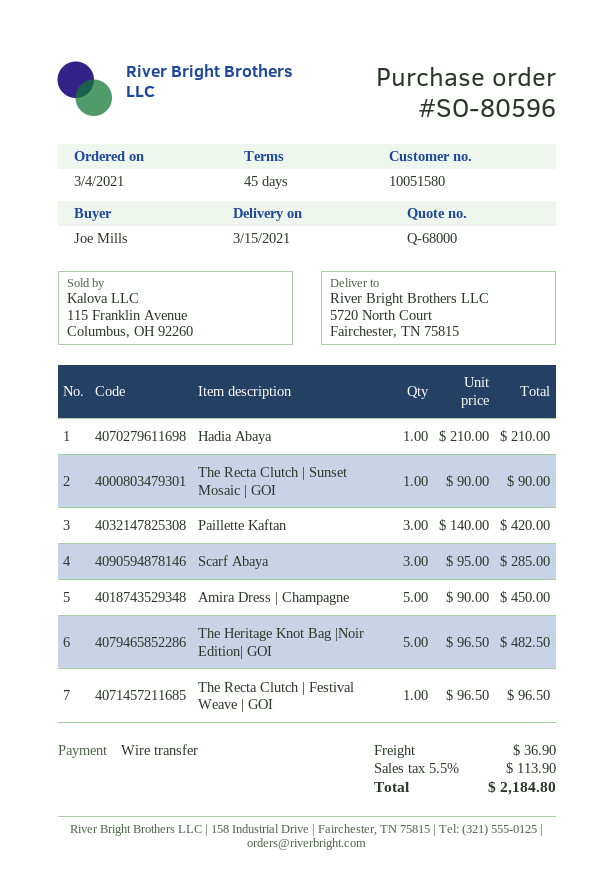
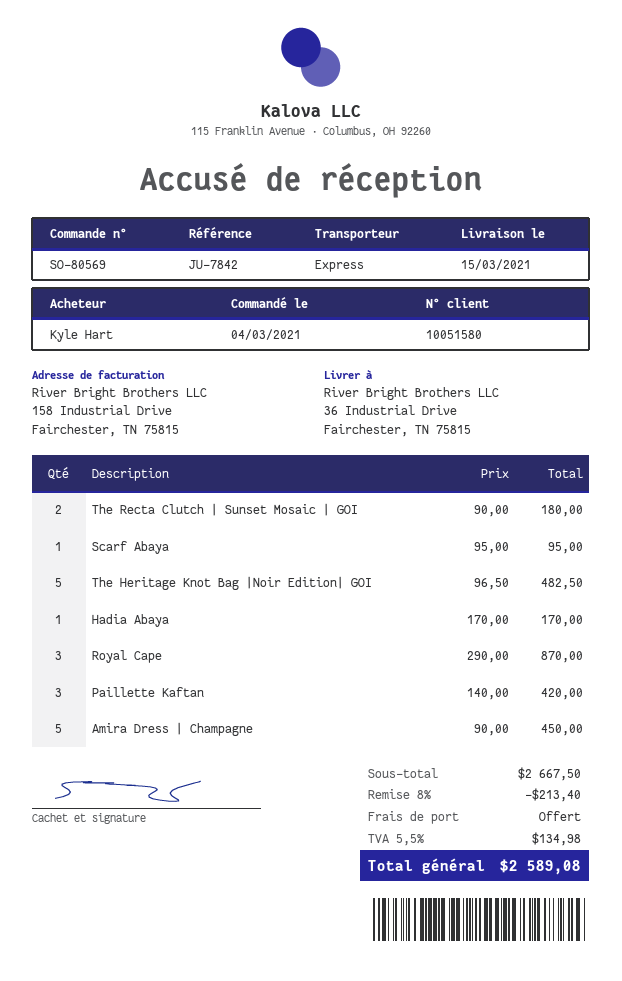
order number: SO-80596 -> SO-80569
ordered by: Joe Mills -> Kyle Hart
ship to: 5720 North Court, Fairchester, TN 75815 -> 36 Industrial Drive, Fairchester, TN 75815
Hadia Abaya: 1 x 210.00 = 210.00 -> 1 x 170.00 = 170.00
The Recta Clutch | Sunset Mosaic | GOI: 1 x 90.00 = 90.00 -> 2 x 90.00 = 180.00
Scarf Abaya: 3 x 95.00 = 285.00 -> 1 x 95.00 = 95.00
The Recta Clutch | Festival Weave | GOI: 1 x 96.50 = 96.50 -> none
Royal Cape: none -> 3 x 290.00 = 870.00
discount: none -> 8% = 213.40
shipping: 36.90 -> 0.00
tax: 5.5% = 113.90 -> 5.5% = 134.98
total: 2184.80 -> 2589.08

